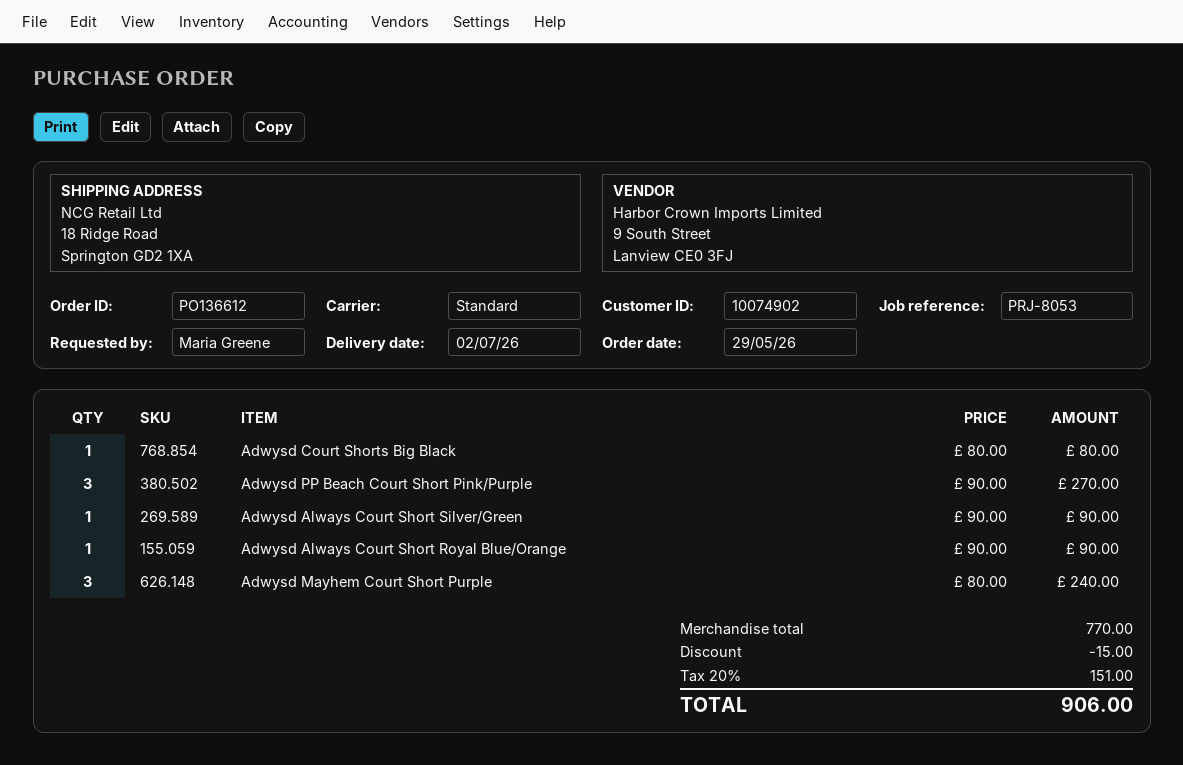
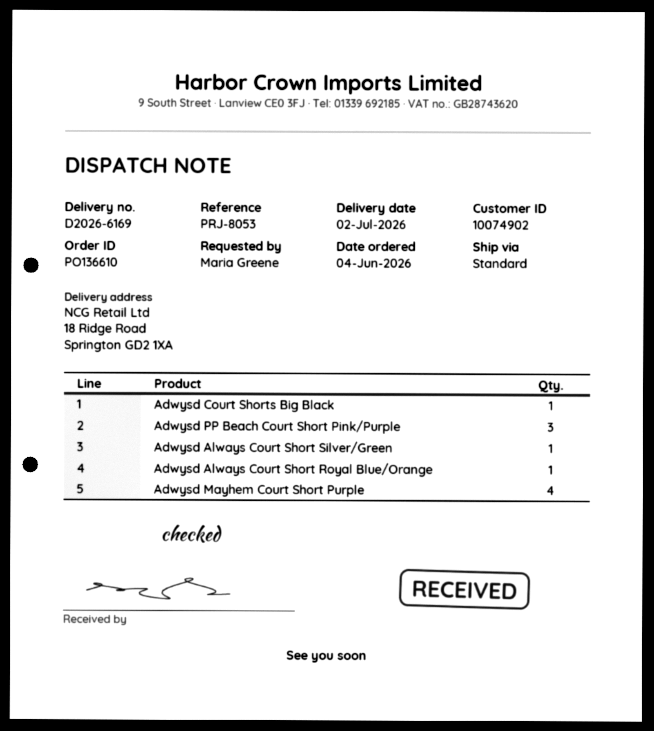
order number: PO136612 -> PO136610
order date: 2026-05-29 -> 2026-06-04
Adwysd Mayhem Court Short Purple: 3 -> 4

